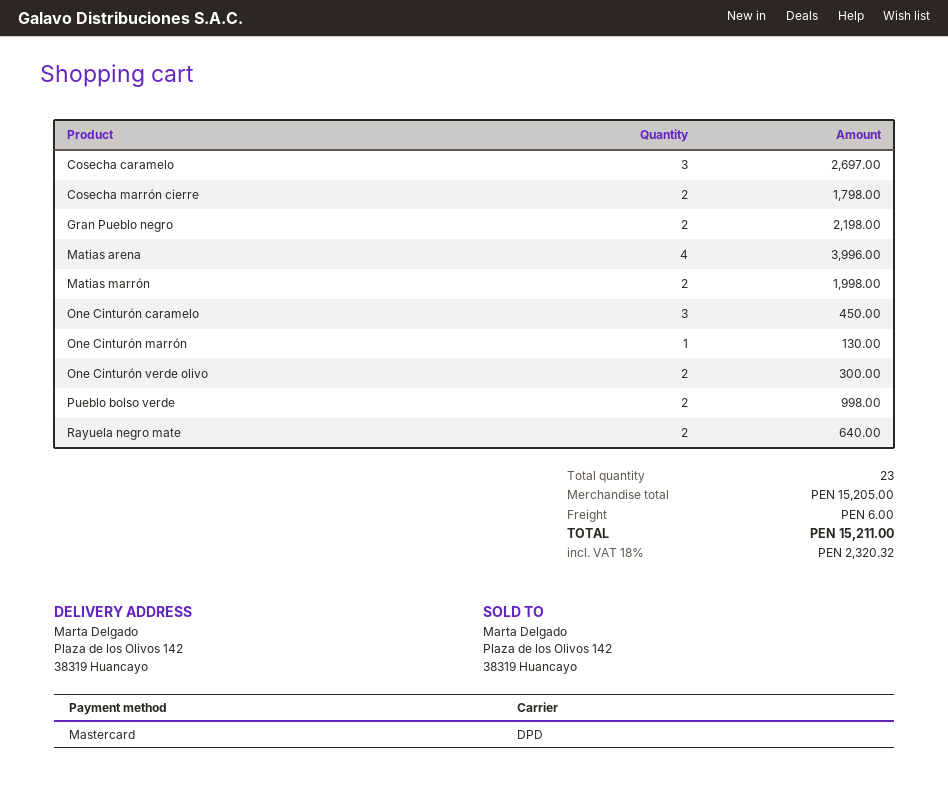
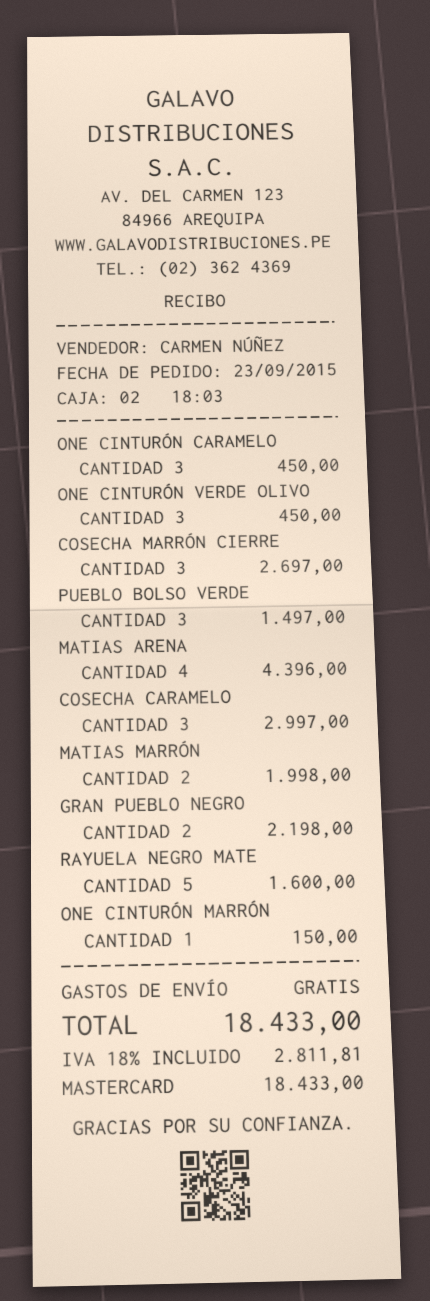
Cosecha caramelo: 3 for 2697.00 -> 3 for 2997.00
Cosecha marrón cierre: 2 for 1798.00 -> 3 for 2697.00
Matias arena: 4 for 3996.00 -> 4 for 4396.00
One Cinturón marrón: 1 for 130.00 -> 1 for 150.00
One Cinturón verde olivo: 2 for 300.00 -> 3 for 450.00
Pueblo bolso verde: 2 for 998.00 -> 3 for 1497.00
Rayuela negro mate: 2 for 640.00 -> 5 for 1600.00
shipping: 6.00 -> 0.00
tax: 18% = 2320.32 -> 18% = 2811.81
total: 15211.00 -> 18433.00

